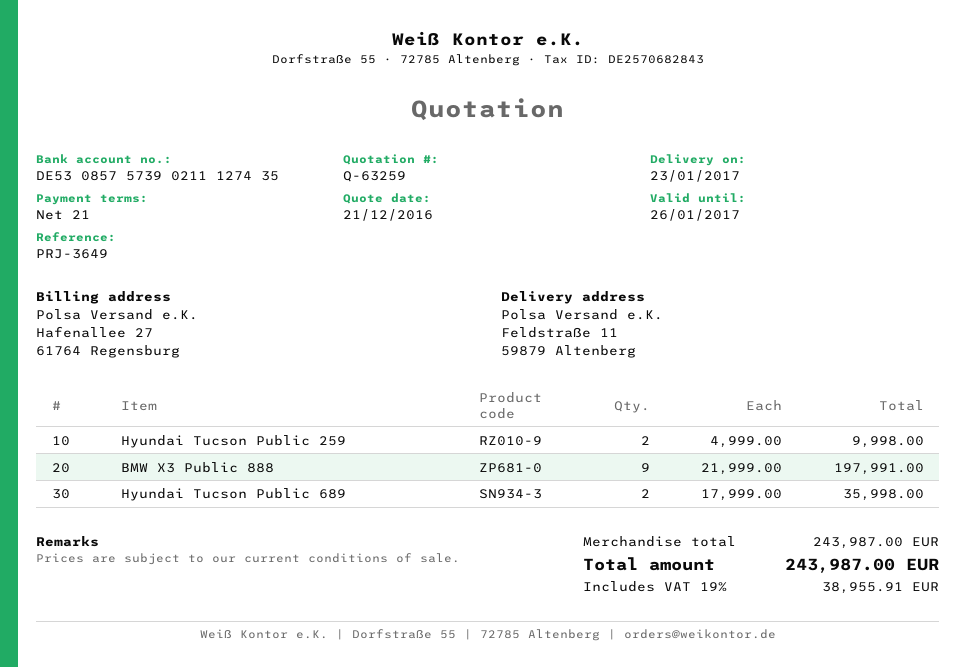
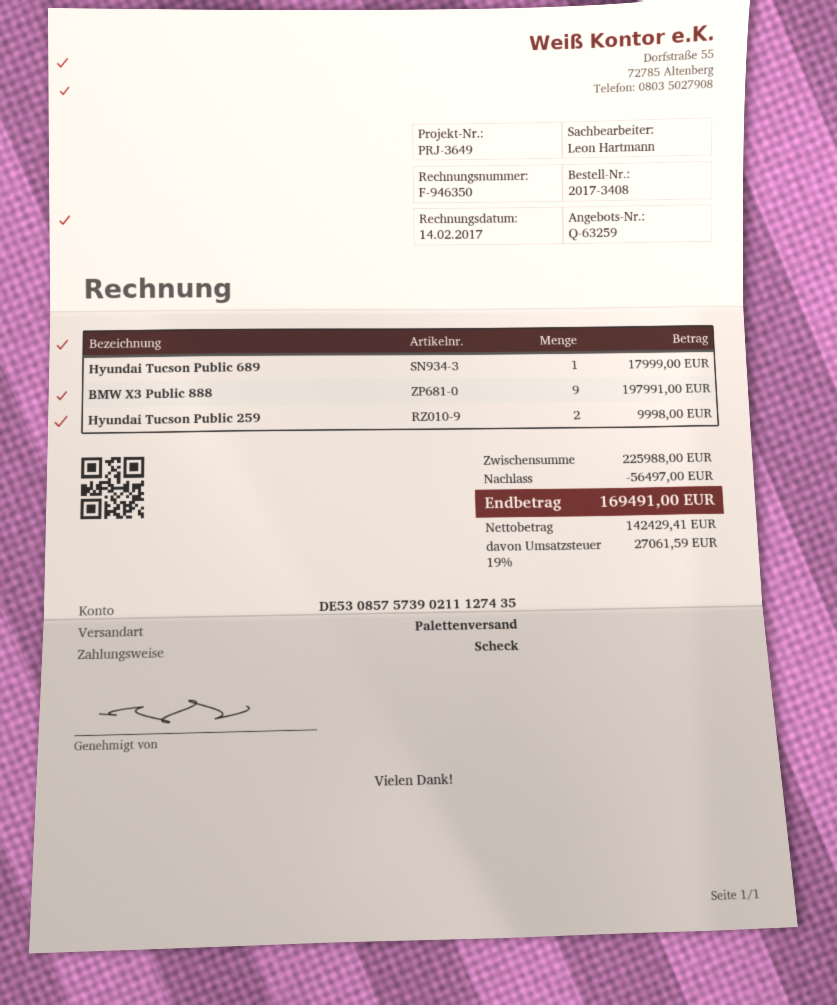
Hyundai Tucson Public 689: 2 for 35998.00 -> 1 for 17999.00
subtotal: 243987.00 -> 225988.00
discount: none -> 56497.00
tax: 19% = 38955.91 -> 19% = 27061.59
total: 243987.00 -> 169491.00

